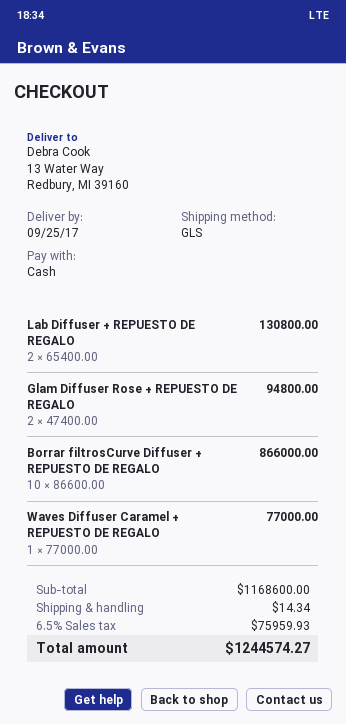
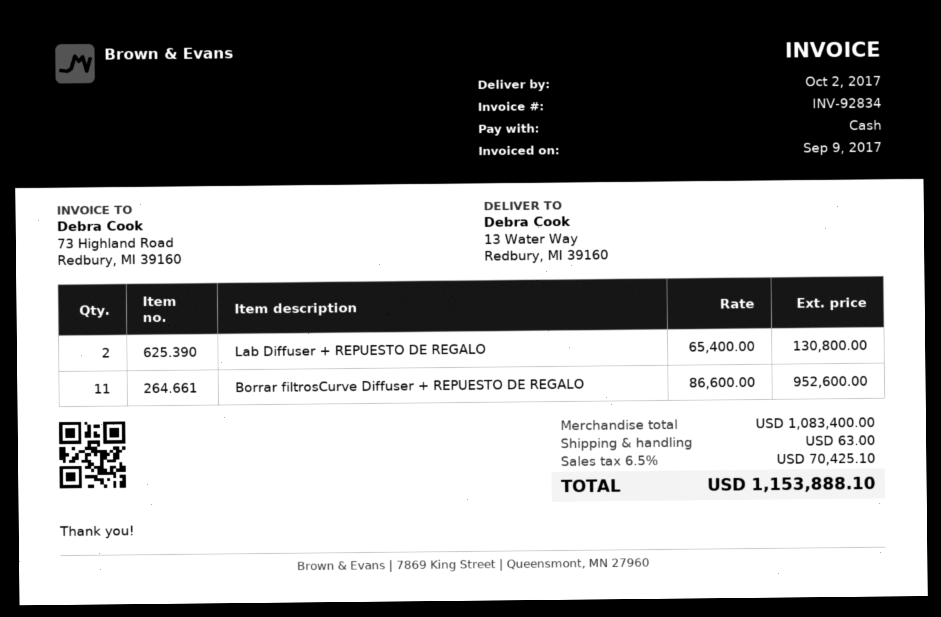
delivery date: 2017-09-25 -> 2017-10-02
Glam Diffuser Rose + REPUESTO DE REGALO: 2 x 47400.00 = 94800.00 -> none
Borrar filtrosCurve Diffuser + REPUESTO DE REGALO: 10 x 86600.00 = 866000.00 -> 11 x 86600.00 = 952600.00
Waves Diffuser Caramel + REPUESTO DE REGALO: 1 x 77000.00 = 77000.00 -> none
subtotal: 1168600.00 -> 1083400.00
shipping: 14.34 -> 63.00
tax: 6.5% = 75959.93 -> 6.5% = 70425.10
total: 1244574.27 -> 1153888.10

